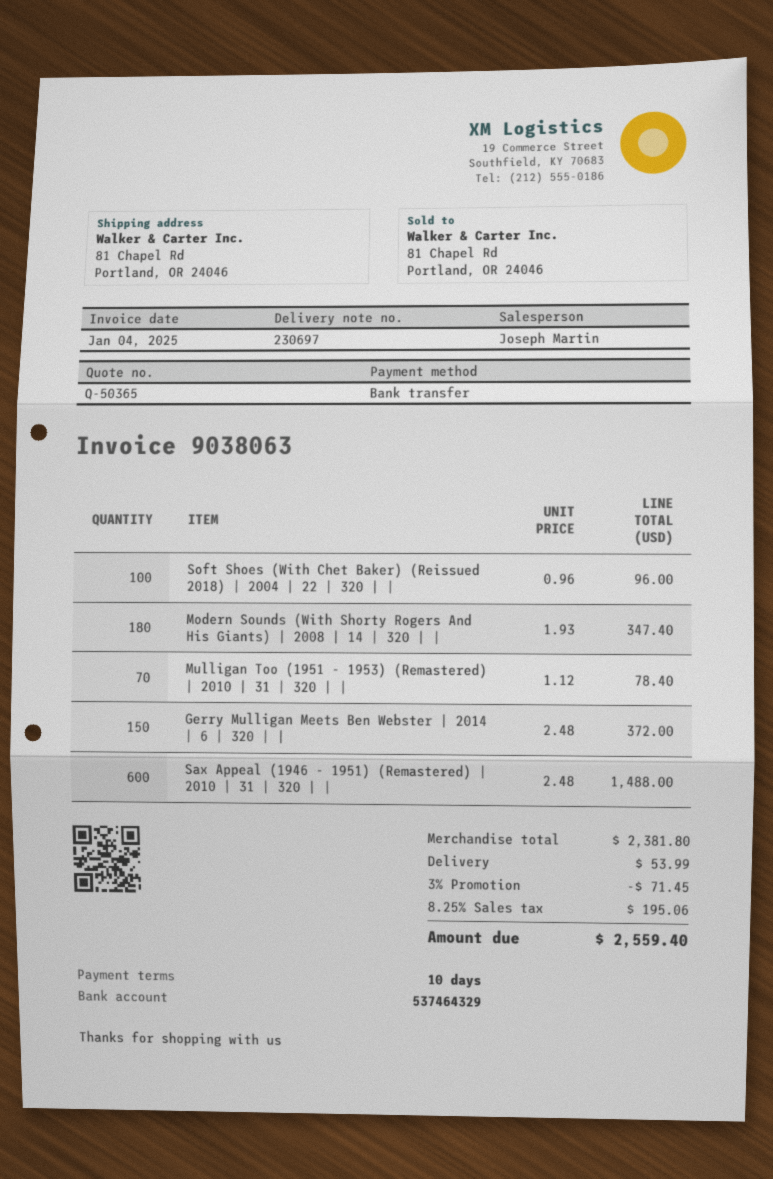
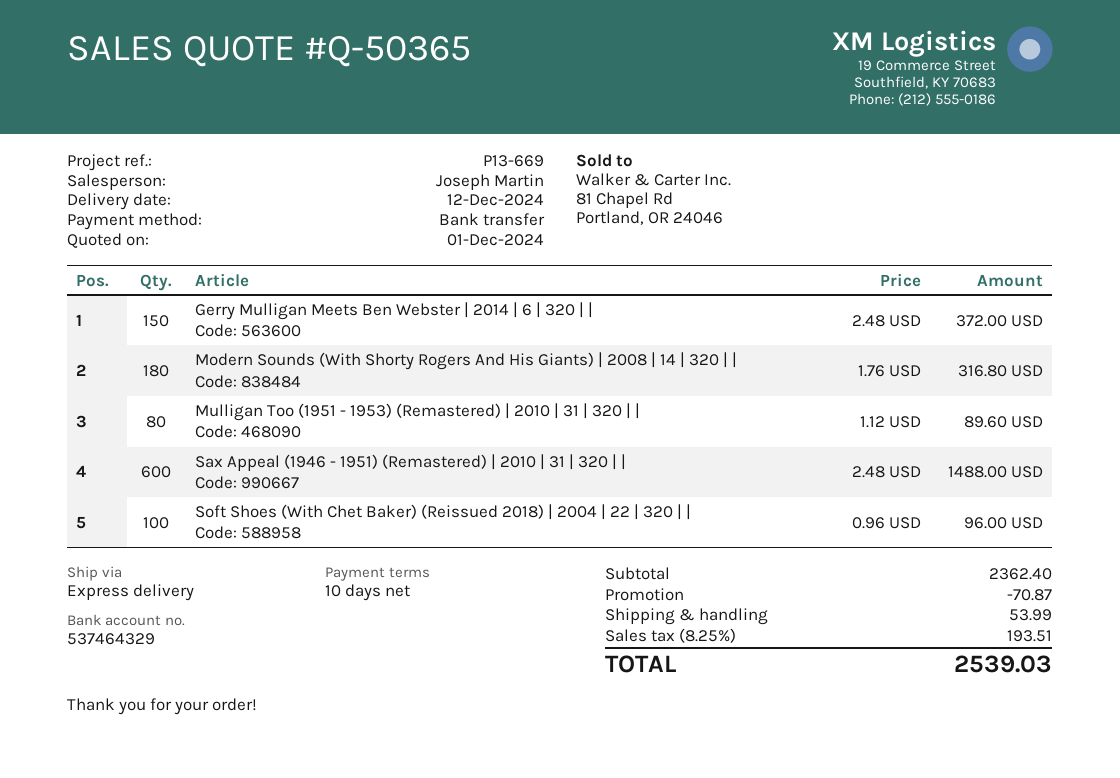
Modern Sounds (With Shorty Rogers And His Giants) | 2008 | 14 | 320 | |: 180 x 1.93 = 347.40 -> 180 x 1.76 = 316.80
Mulligan Too (1951 - 1953) (Remastered) | 2010 | 31 | 320 | |: 70 x 1.12 = 78.40 -> 80 x 1.12 = 89.60
subtotal: 2381.80 -> 2362.40
discount: 71.45 -> 70.87
tax: 8.25% = 195.06 -> 8.25% = 193.51
total: 2559.40 -> 2539.03

